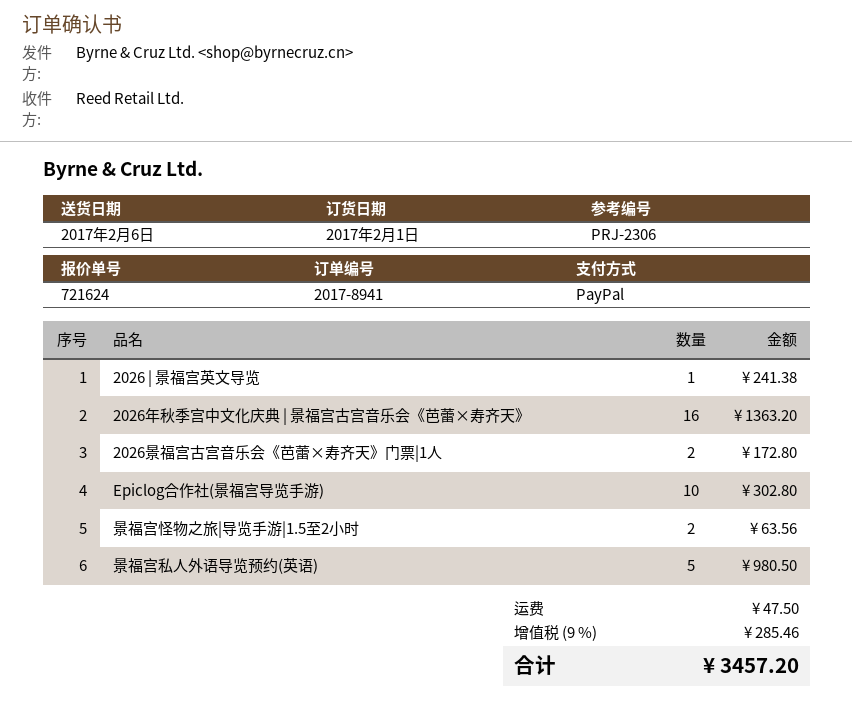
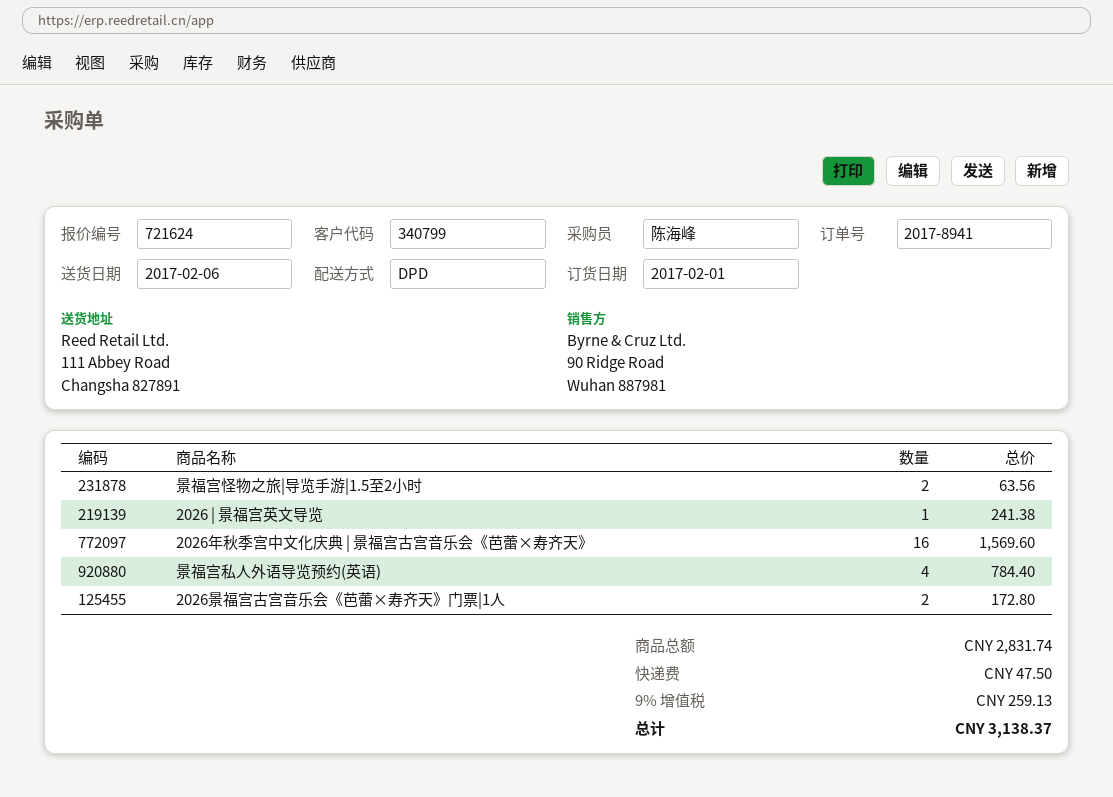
2026年秋季宫中文化庆典 | 景福宫古宫音乐会《芭蕾×寿齐天》: 16 for 1363.20 -> 16 for 1569.60
Epiclog合作社(景福宫导览手游): 10 for 302.80 -> none
景福宫私人外语导览预约(英语): 5 for 980.50 -> 4 for 784.40
tax: 9% = 285.46 -> 9% = 259.13
total: 3457.20 -> 3138.37

